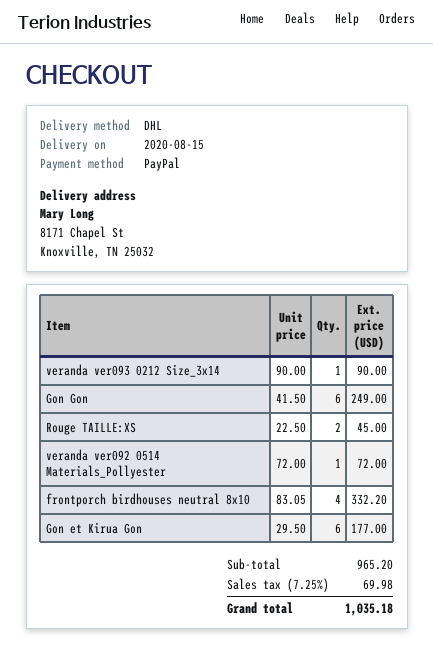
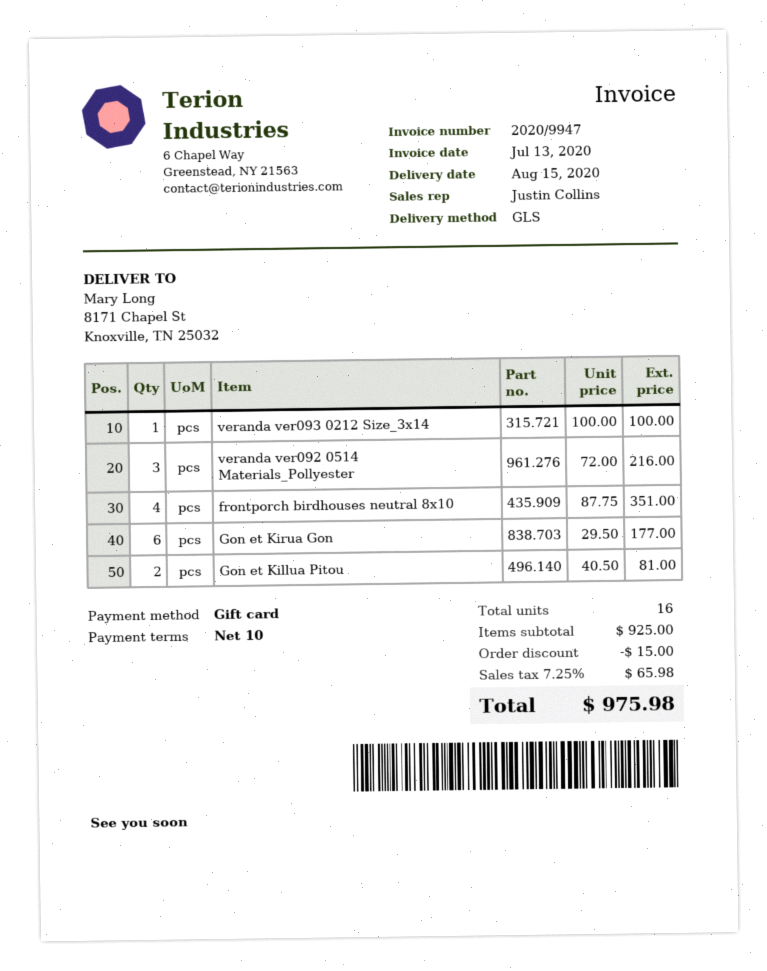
payment method: PayPal -> gift card
shipping method: DHL -> GLS
veranda ver093 0212 Size_3x14: 1 x 90.00 = 90.00 -> 1 x 100.00 = 100.00
Gon Gon: 6 x 41.50 = 249.00 -> none
Rouge TAILLE:XS: 2 x 22.50 = 45.00 -> none
veranda ver092 0514 Materials_Pollyester: 1 x 72.00 = 72.00 -> 3 x 72.00 = 216.00
frontporch birdhouses neutral 8x10: 4 x 83.05 = 332.20 -> 4 x 87.75 = 351.00
Gon et Killua Pitou: none -> 2 x 40.50 = 81.00
subtotal: 965.20 -> 925.00
discount: none -> 15.00
tax: 7.25% = 69.98 -> 7.25% = 65.98
total: 1035.18 -> 975.98

